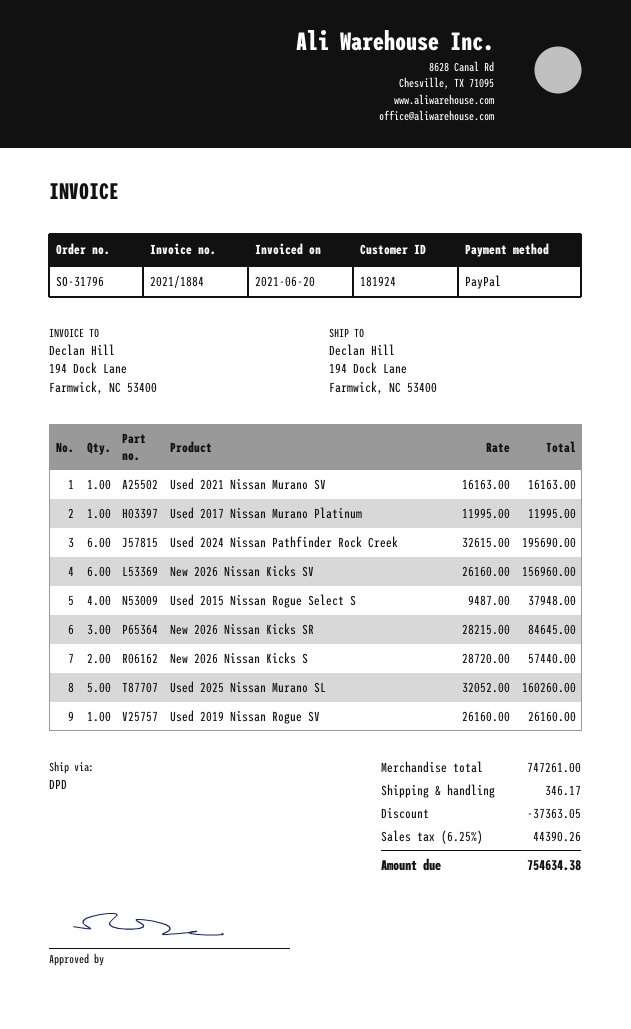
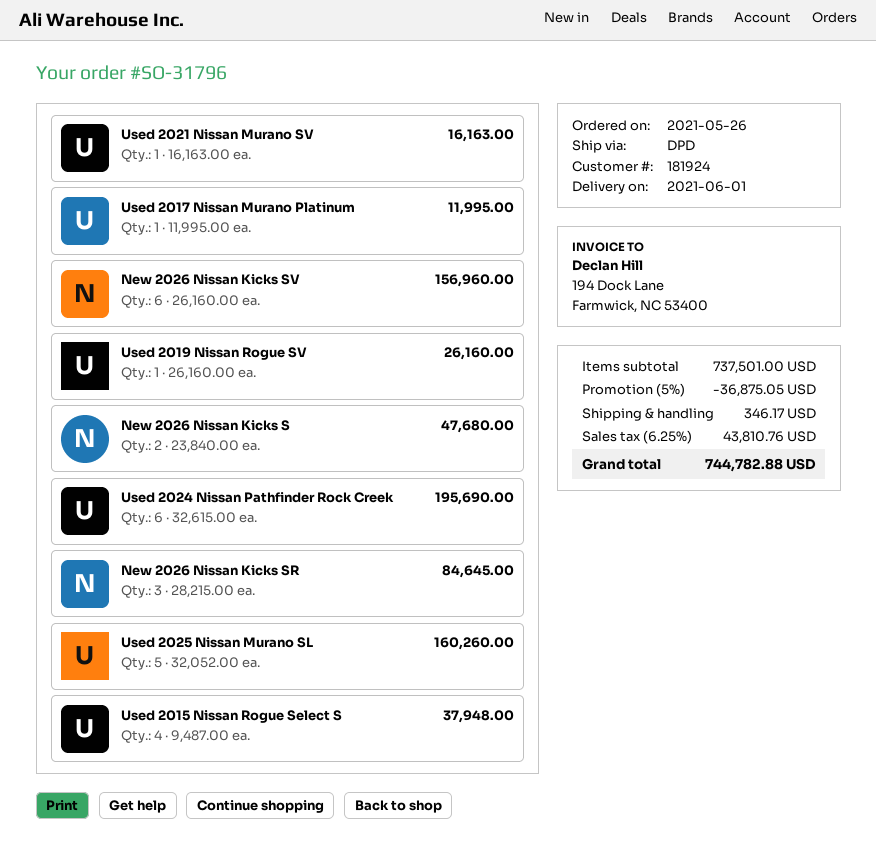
New 2026 Nissan Kicks S: 2 x 28720.00 = 57440.00 -> 2 x 23840.00 = 47680.00
subtotal: 747261.00 -> 737501.00
discount: 37363.05 -> 36875.05
tax: 6.25% = 44390.26 -> 6.25% = 43810.76
total: 754634.38 -> 744782.88

